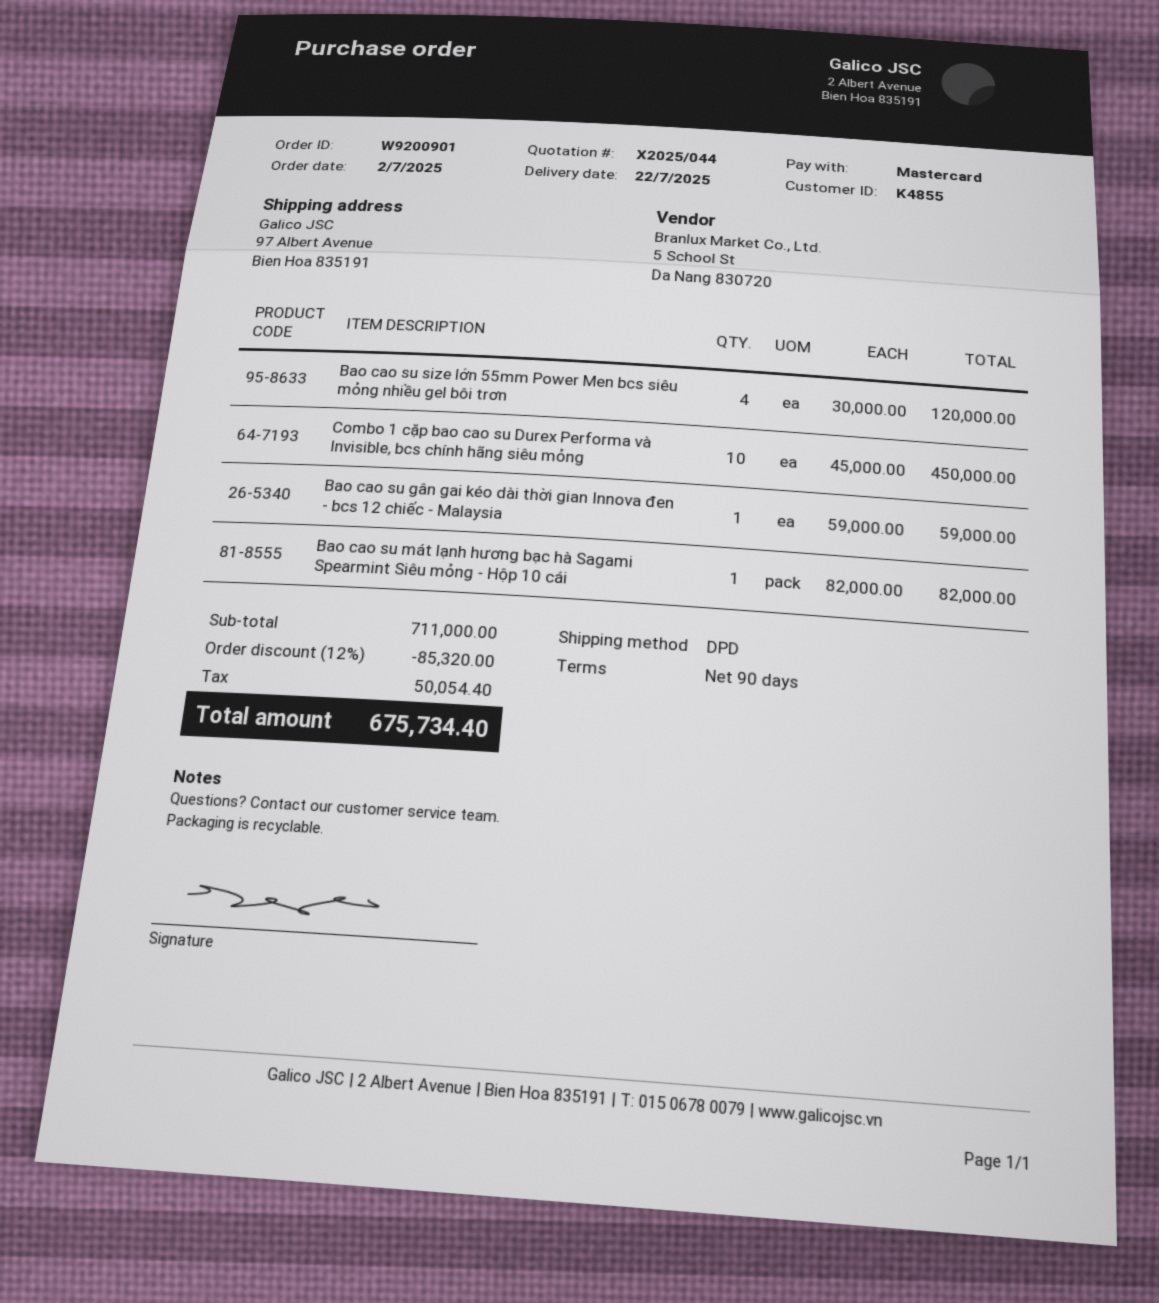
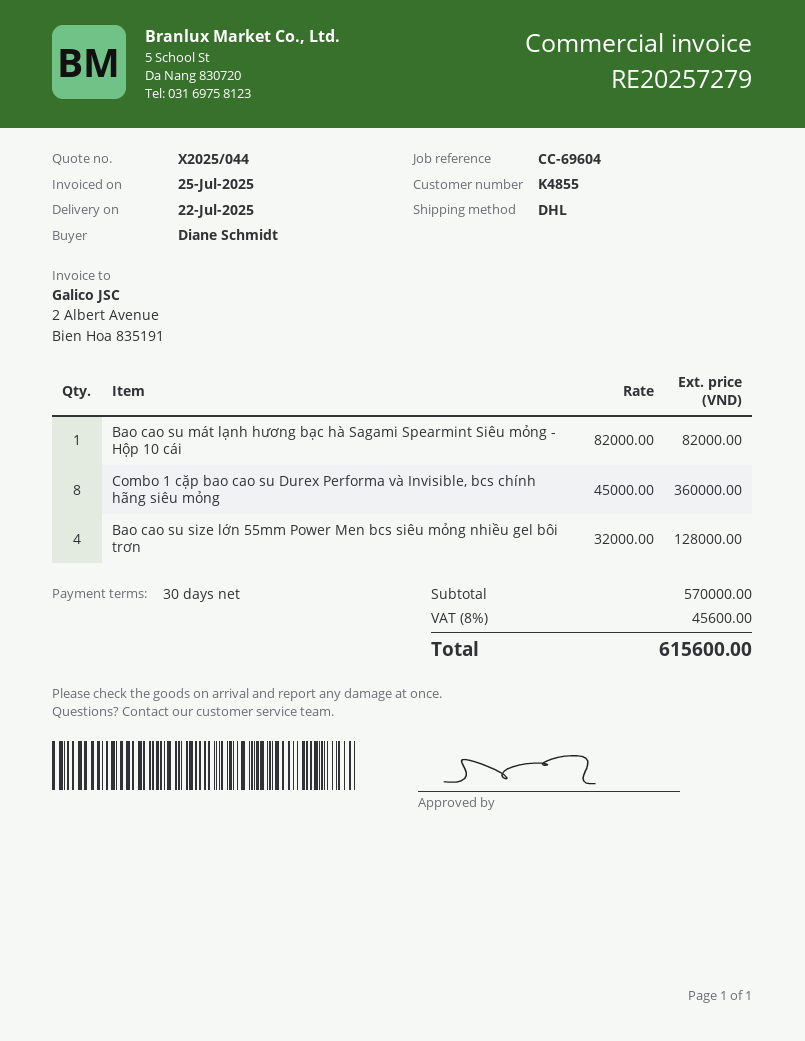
payment terms: 90 days -> 30 days
shipping method: DPD -> DHL
Bao cao su size lớn 55mm Power Men bcs siêu mỏng nhiều gel bôi trơn: 4 x 30000.00 = 120000.00 -> 4 x 32000.00 = 128000.00
Combo 1 cặp bao cao su Durex Performa và Invisible, bcs chính hãng siêu mỏng: 10 x 45000.00 = 450000.00 -> 8 x 45000.00 = 360000.00
Bao cao su gân gai kéo dài thời gian Innova đen - bcs 12 chiếc - Malaysia: 1 x 59000.00 = 59000.00 -> none
subtotal: 711000.00 -> 570000.00
discount: 12% = 85320.00 -> none
tax: 50054.40 -> 45600.00
total: 675734.40 -> 615600.00

